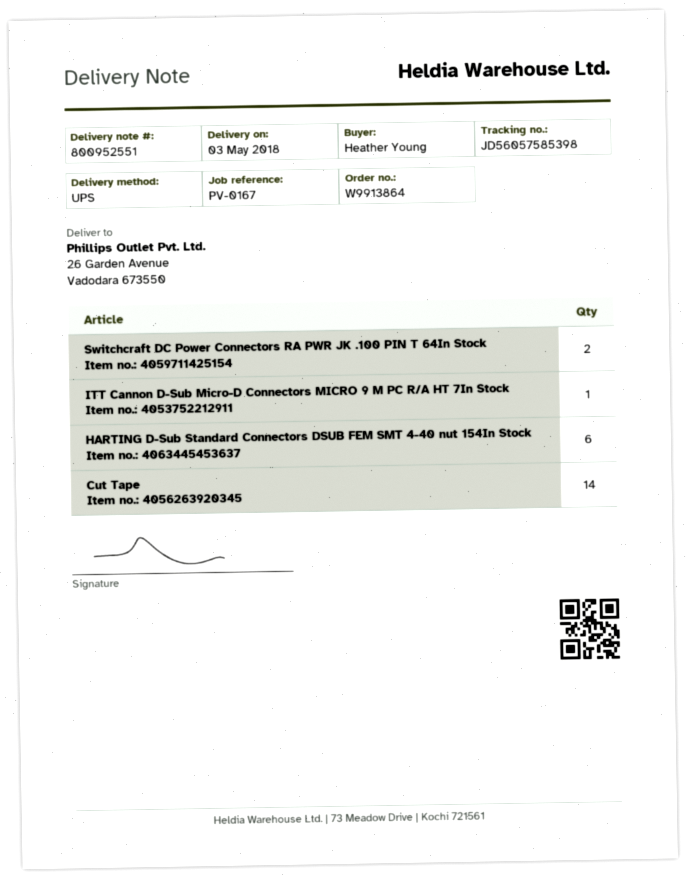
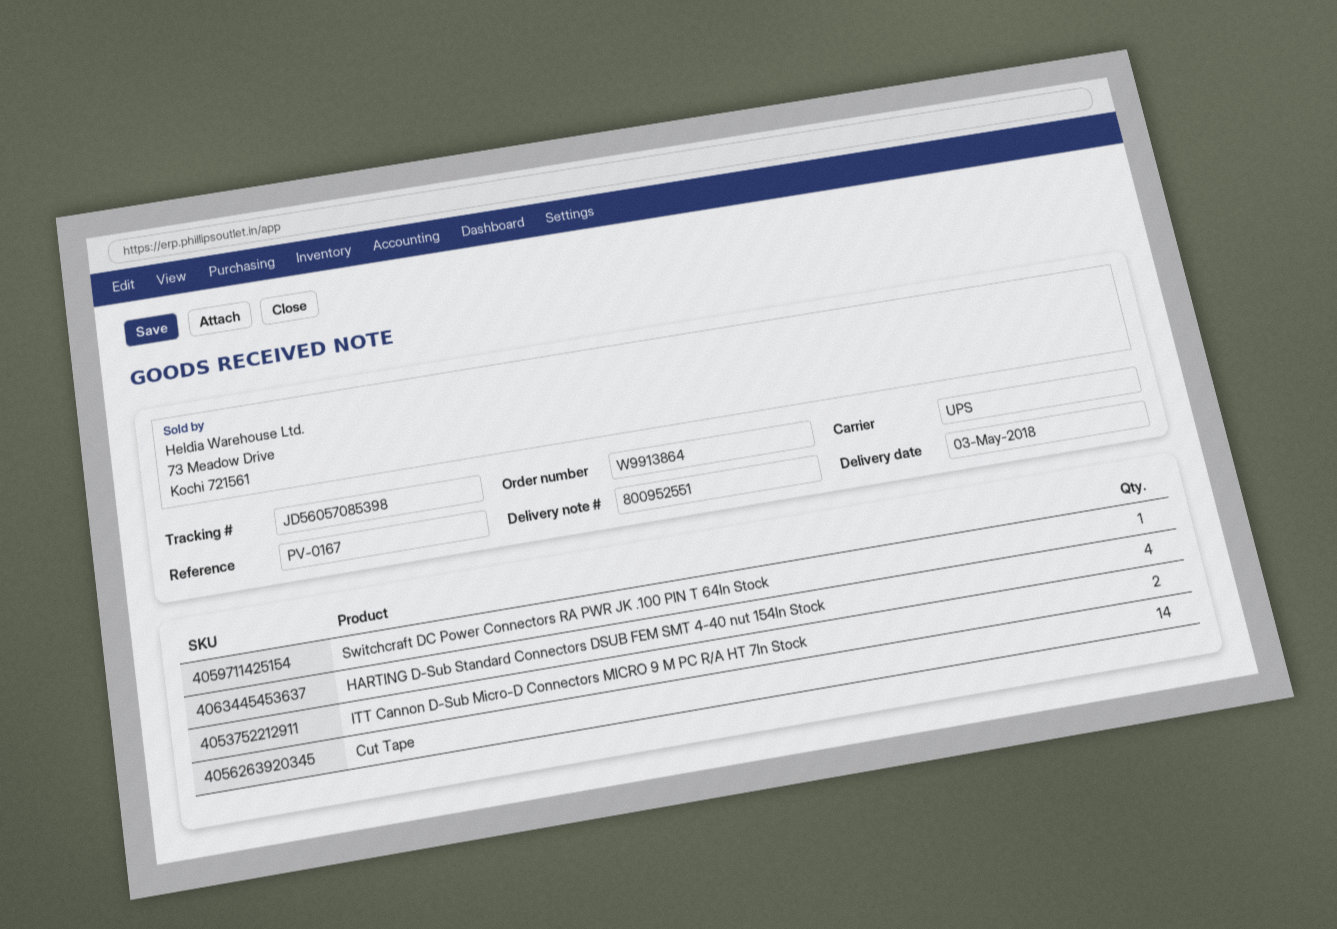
tracking number: JD56057585398 -> JD56057085398
Switchcraft DC Power Connectors RA PWR JK .100 PIN T 64In Stock: 2 -> 1
ITT Cannon D-Sub Micro-D Connectors MICRO 9 M PC R/A HT 7In Stock: 1 -> 2
HARTING D-Sub Standard Connectors DSUB FEM SMT 4-40 nut 154In Stock: 6 -> 4

